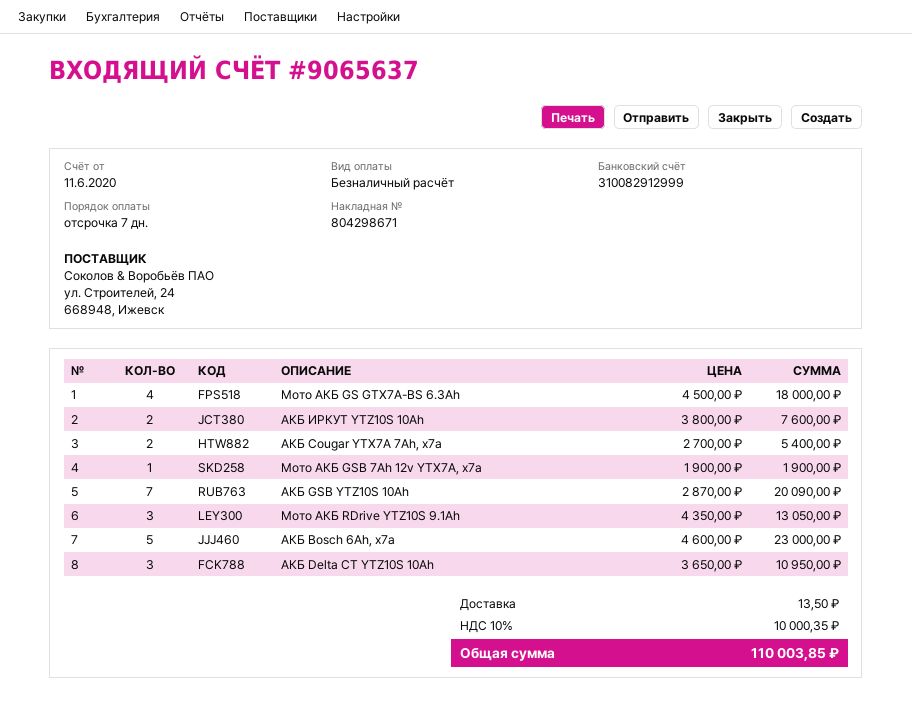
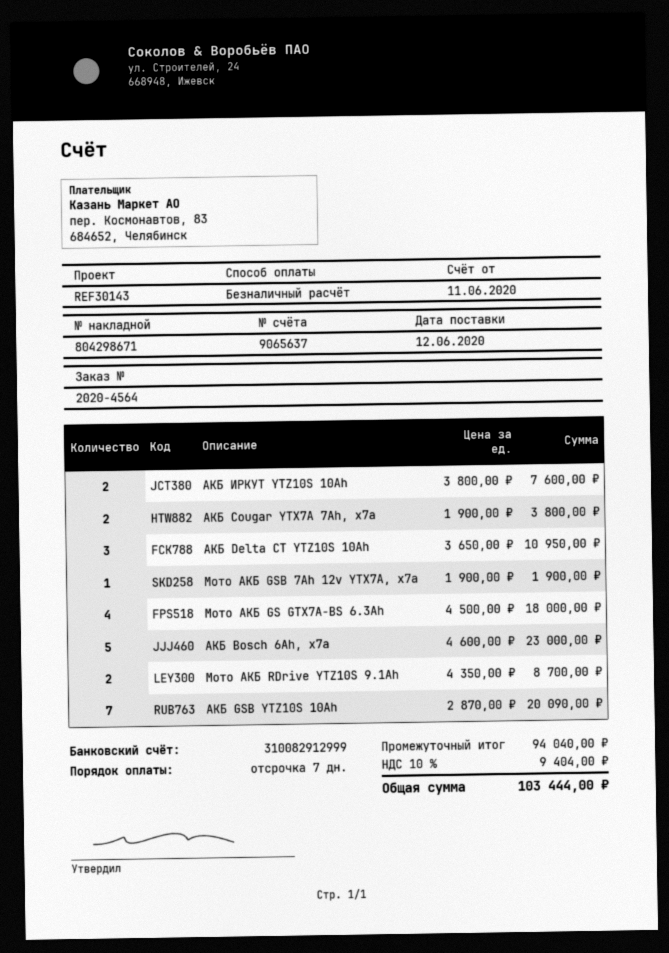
АКБ Cougar YTX7A 7Ah, x7a: 2 x 2700.00 = 5400.00 -> 2 x 1900.00 = 3800.00
Мото АКБ RDrive YTZ10S 9.1Ah: 3 x 4350.00 = 13050.00 -> 2 x 4350.00 = 8700.00
shipping: 13.50 -> none
tax: 10% = 10000.35 -> 10% = 9404.00
total: 110003.85 -> 103444.00

